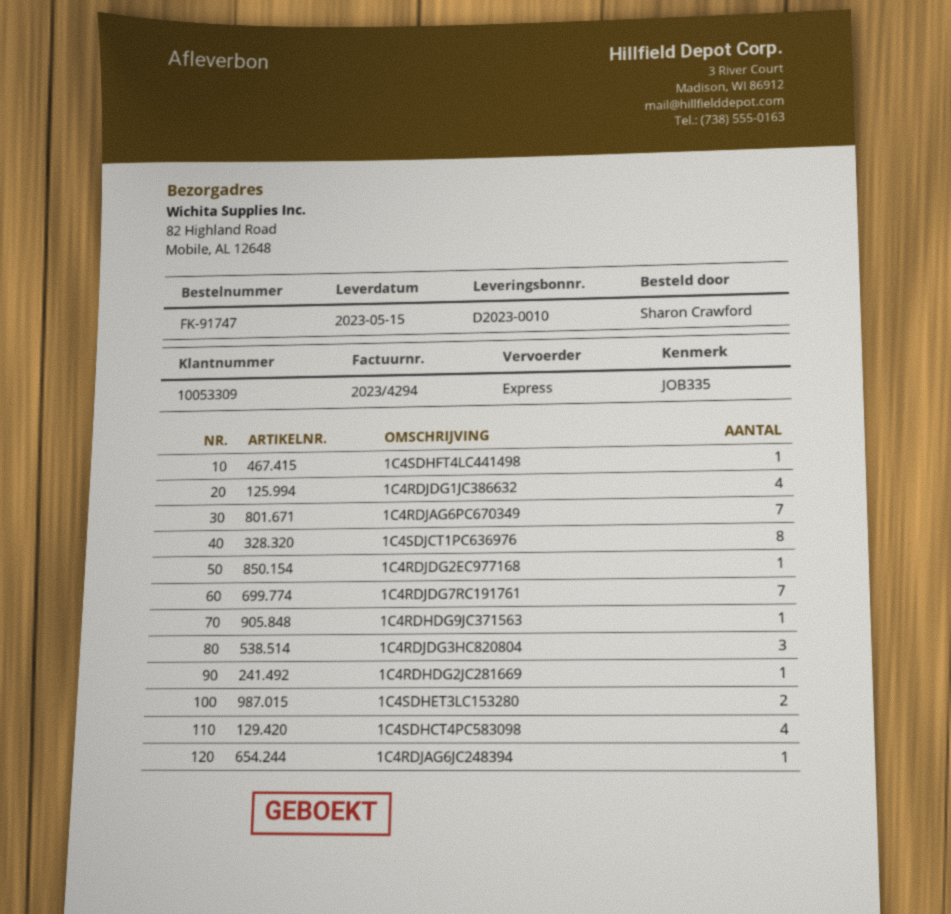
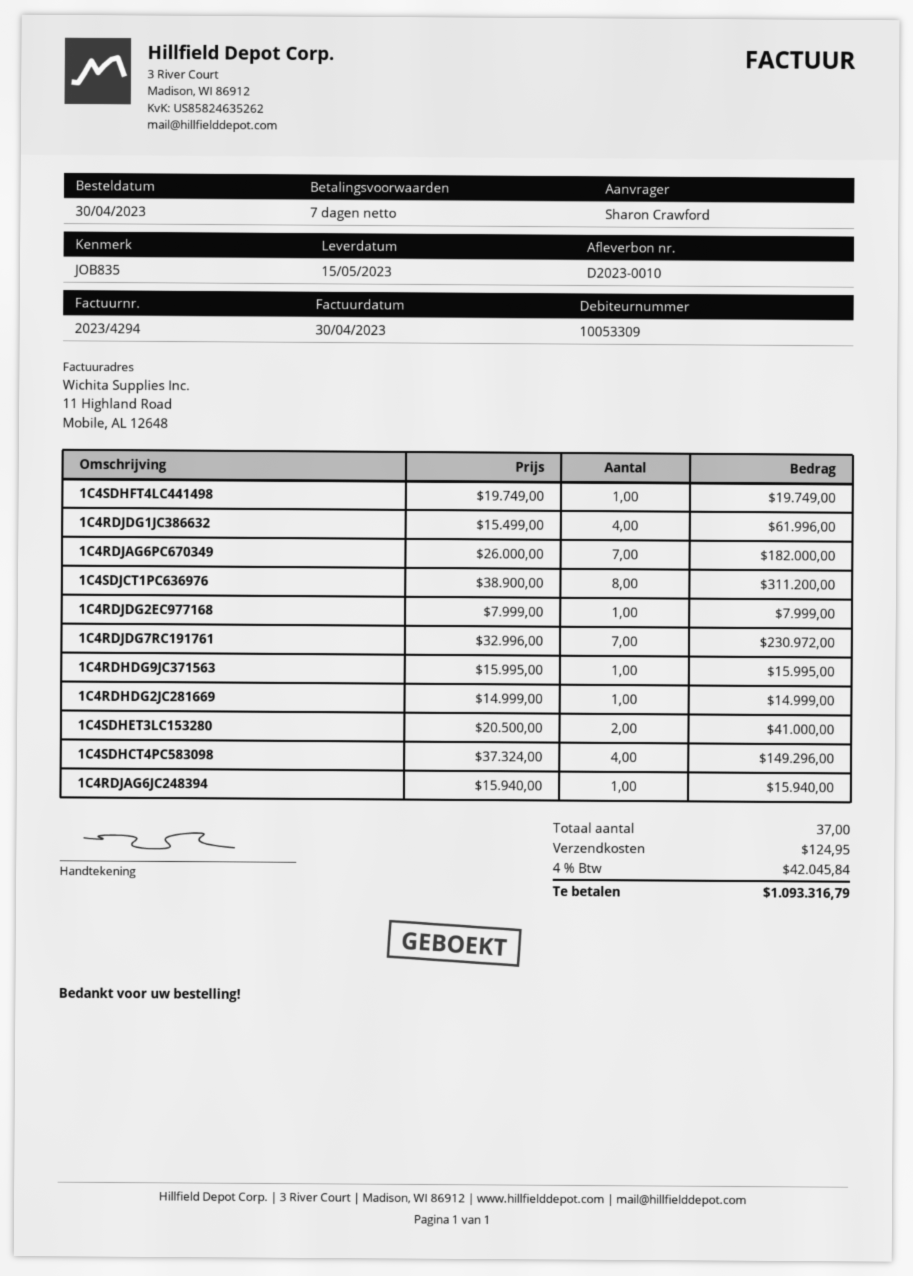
reference: JOB335 -> JOB835
1C4RDJDG3HC820804: 3 -> none

